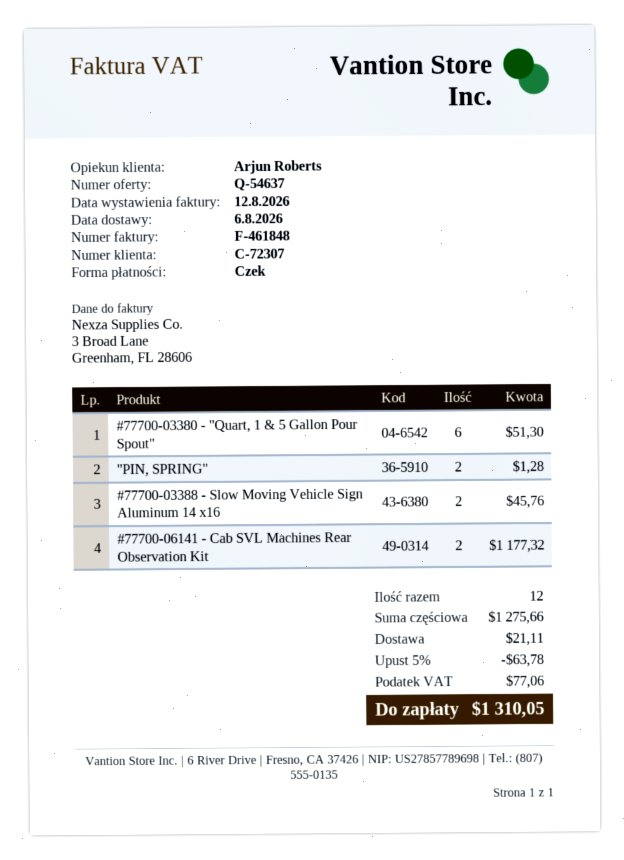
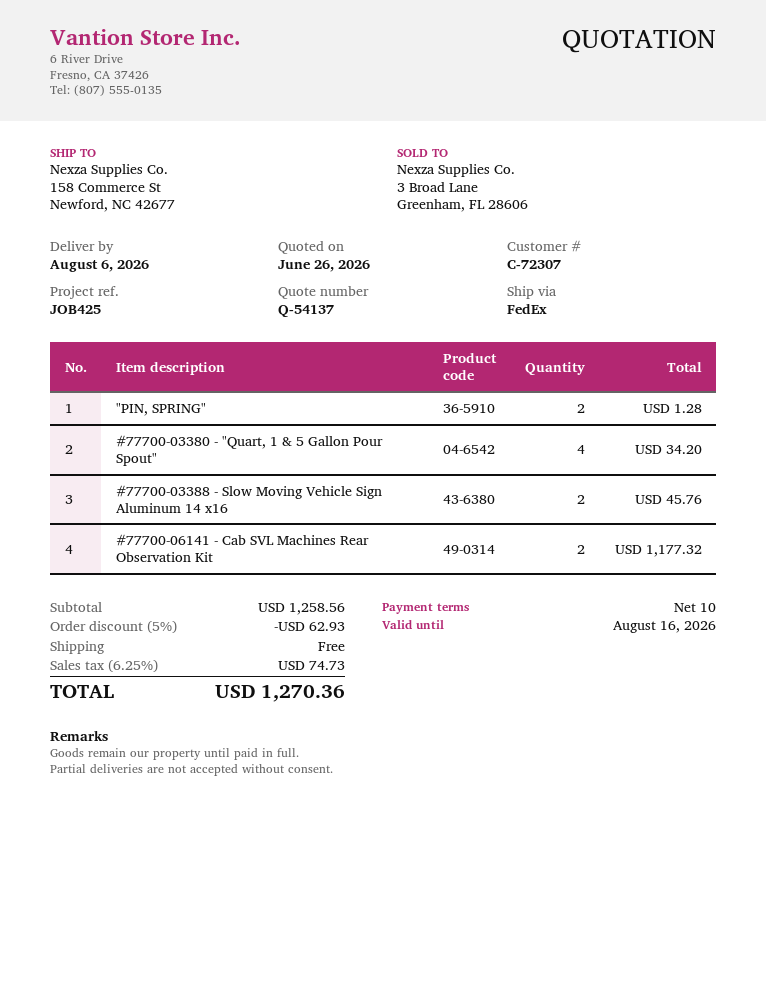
quote number: Q-54637 -> Q-54137
#77700-03380 - "Quart, 1 & 5 Gallon Pour Spout": 6 for 51.30 -> 4 for 34.20
subtotal: 1275.66 -> 1258.56
discount: 5% = 63.78 -> 5% = 62.93
shipping: 21.11 -> 0.00
tax: 77.06 -> 74.73
total: 1310.05 -> 1270.36

